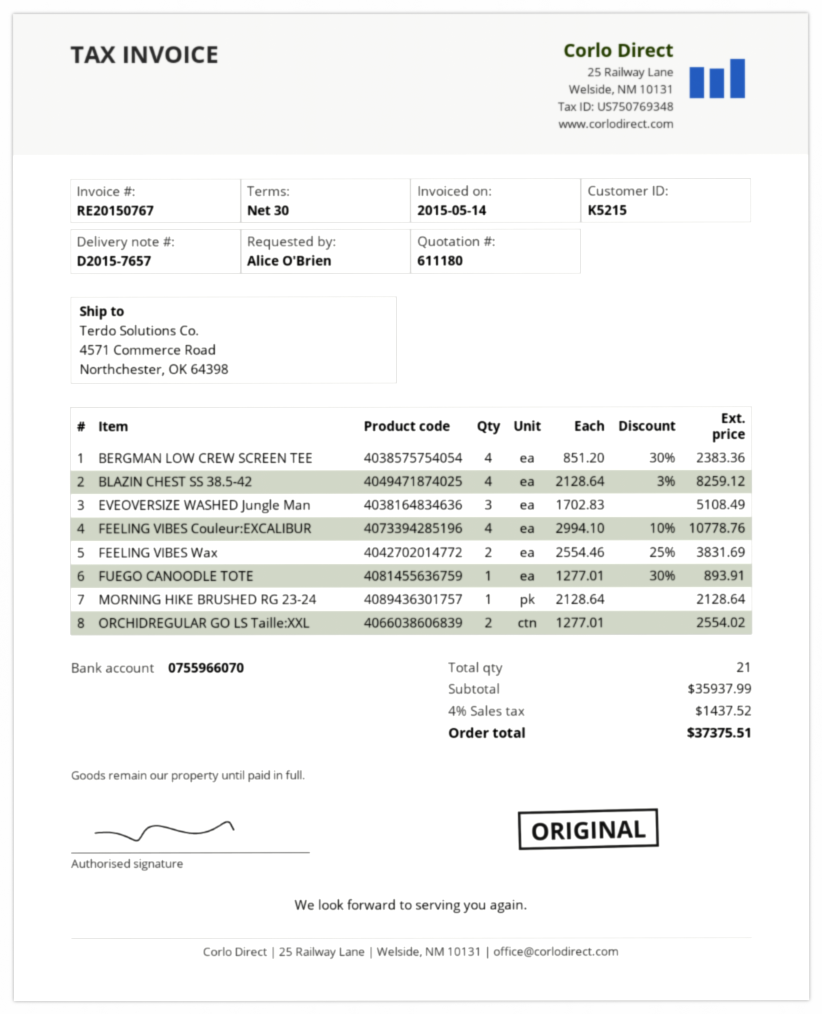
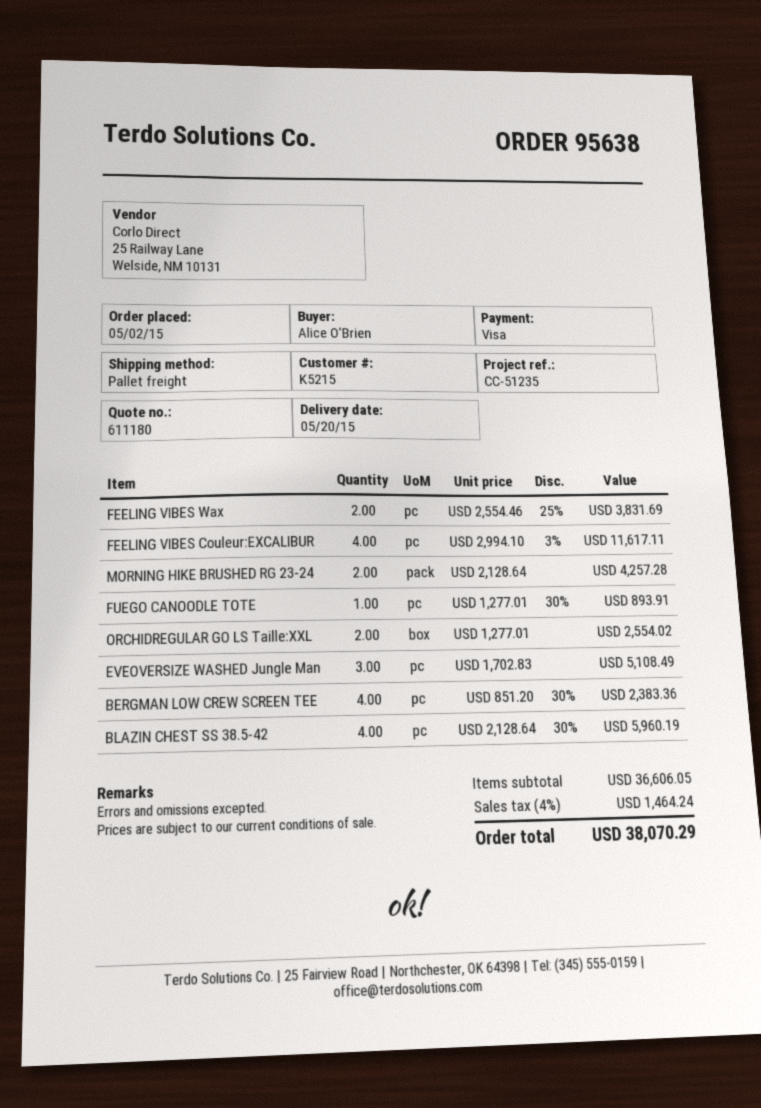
BLAZIN CHEST SS 38.5-42: 4 x 2128.64 - 3% = 8259.12 -> 4 x 2128.64 - 30% = 5960.19
FEELING VIBES Couleur:EXCALIBUR: 4 x 2994.10 - 10% = 10778.76 -> 4 x 2994.10 - 3% = 11617.11
MORNING HIKE BRUSHED RG 23-24: 1 x 2128.64 = 2128.64 -> 2 x 2128.64 = 4257.28
subtotal: 35937.99 -> 36606.05
tax: 4% = 1437.52 -> 4% = 1464.24
total: 37375.51 -> 38070.29

